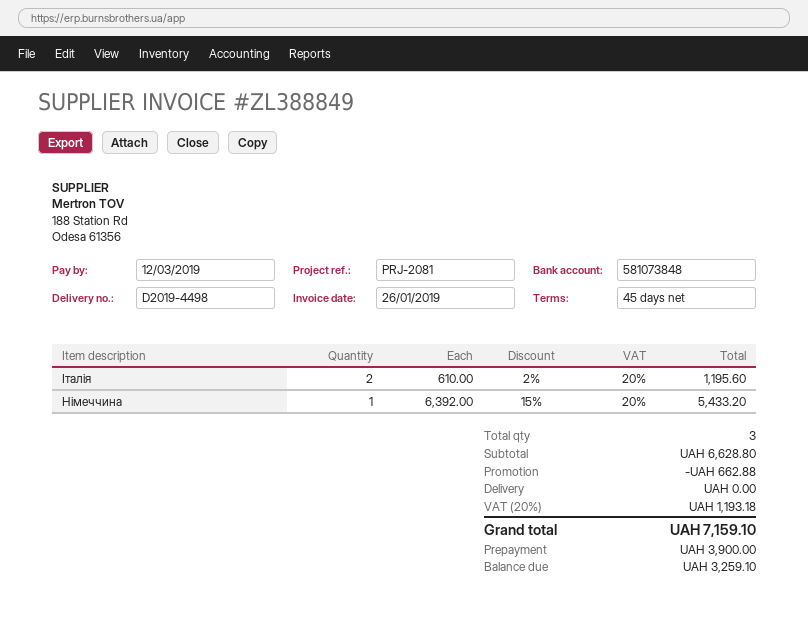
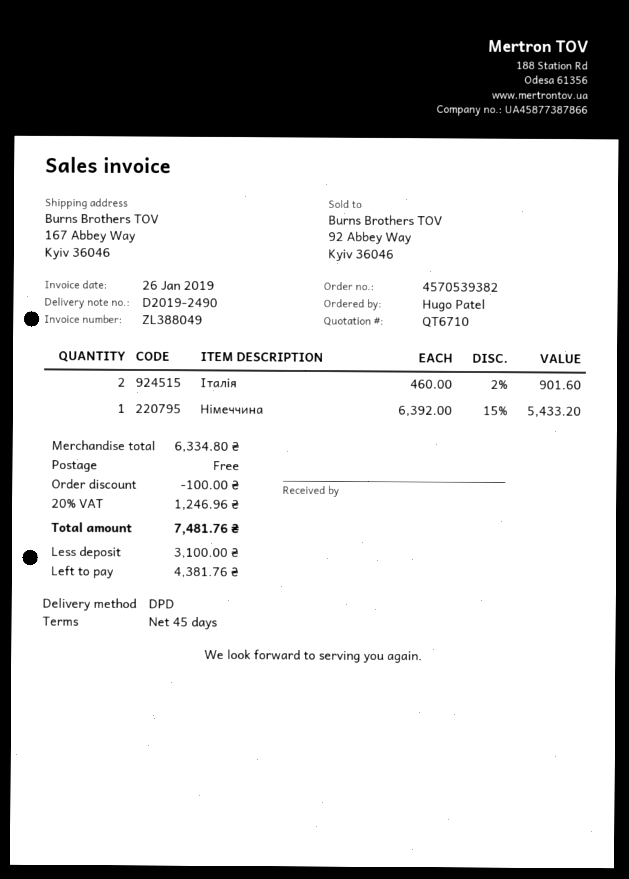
delivery note number: D2019-4498 -> D2019-2490
invoice number: ZL388849 -> ZL388049
Італія: 2 x 610.00 - 2% = 1195.60 -> 2 x 460.00 - 2% = 901.60
subtotal: 6628.80 -> 6334.80
discount: 662.88 -> 100.00
tax: 20% = 1193.18 -> 20% = 1246.96
total: 7159.10 -> 7481.76
deposit: 3900.00 -> 3100.00
balance: 3259.10 -> 4381.76

